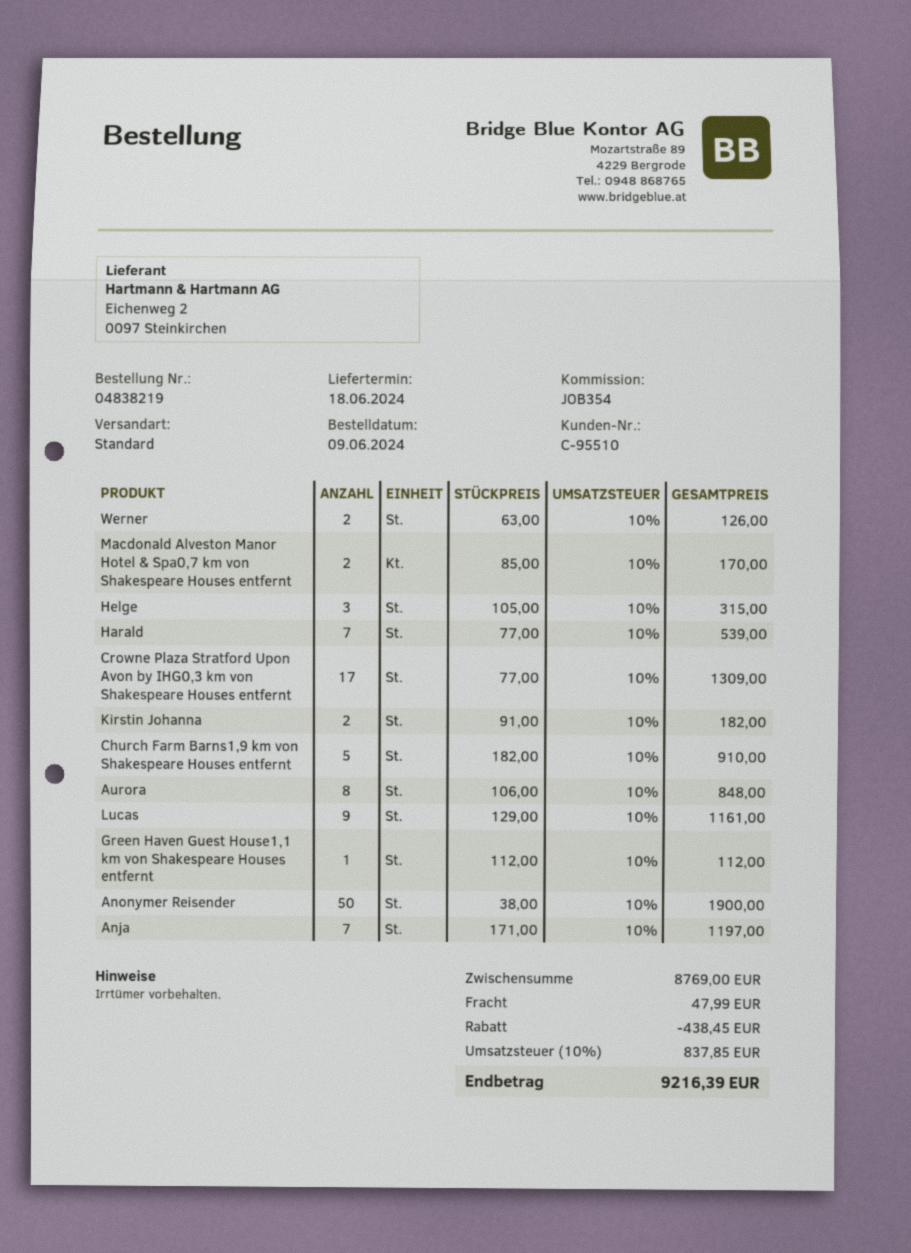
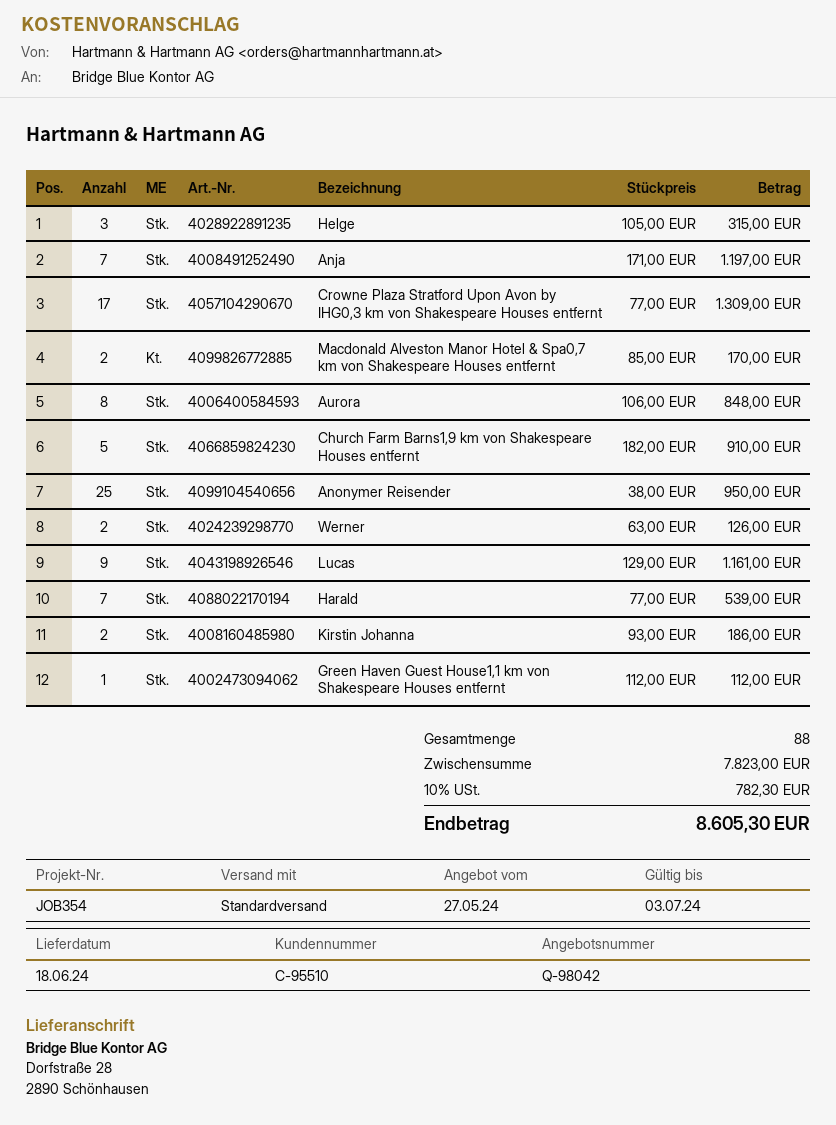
Kirstin Johanna: 2 x 91.00 = 182.00 -> 2 x 93.00 = 186.00
Anonymer Reisender: 50 x 38.00 = 1900.00 -> 25 x 38.00 = 950.00
subtotal: 8769.00 -> 7823.00
discount: 438.45 -> none
shipping: 47.99 -> none
tax: 10% = 837.85 -> 10% = 782.30
total: 9216.39 -> 8605.30

